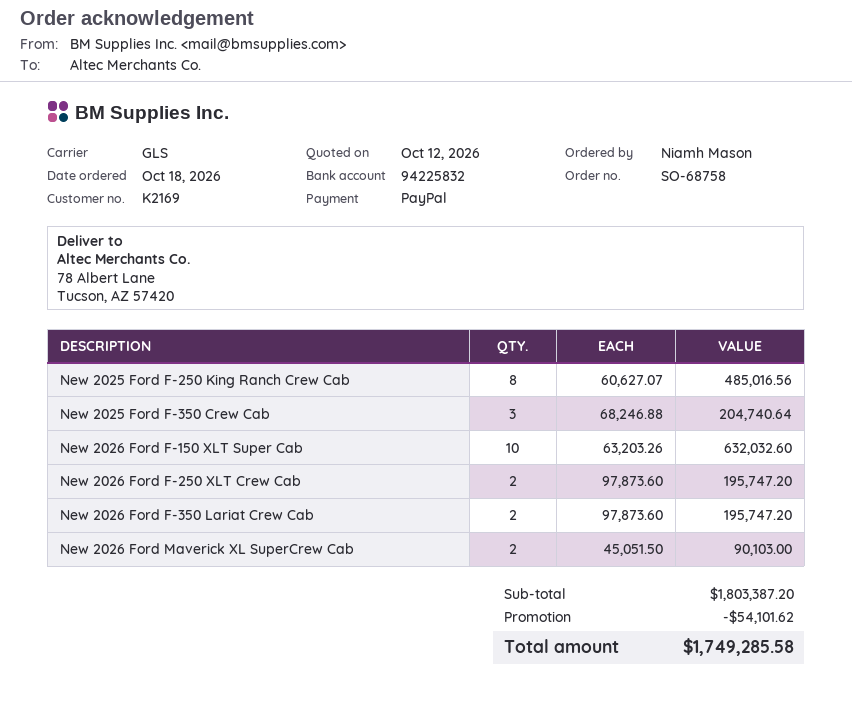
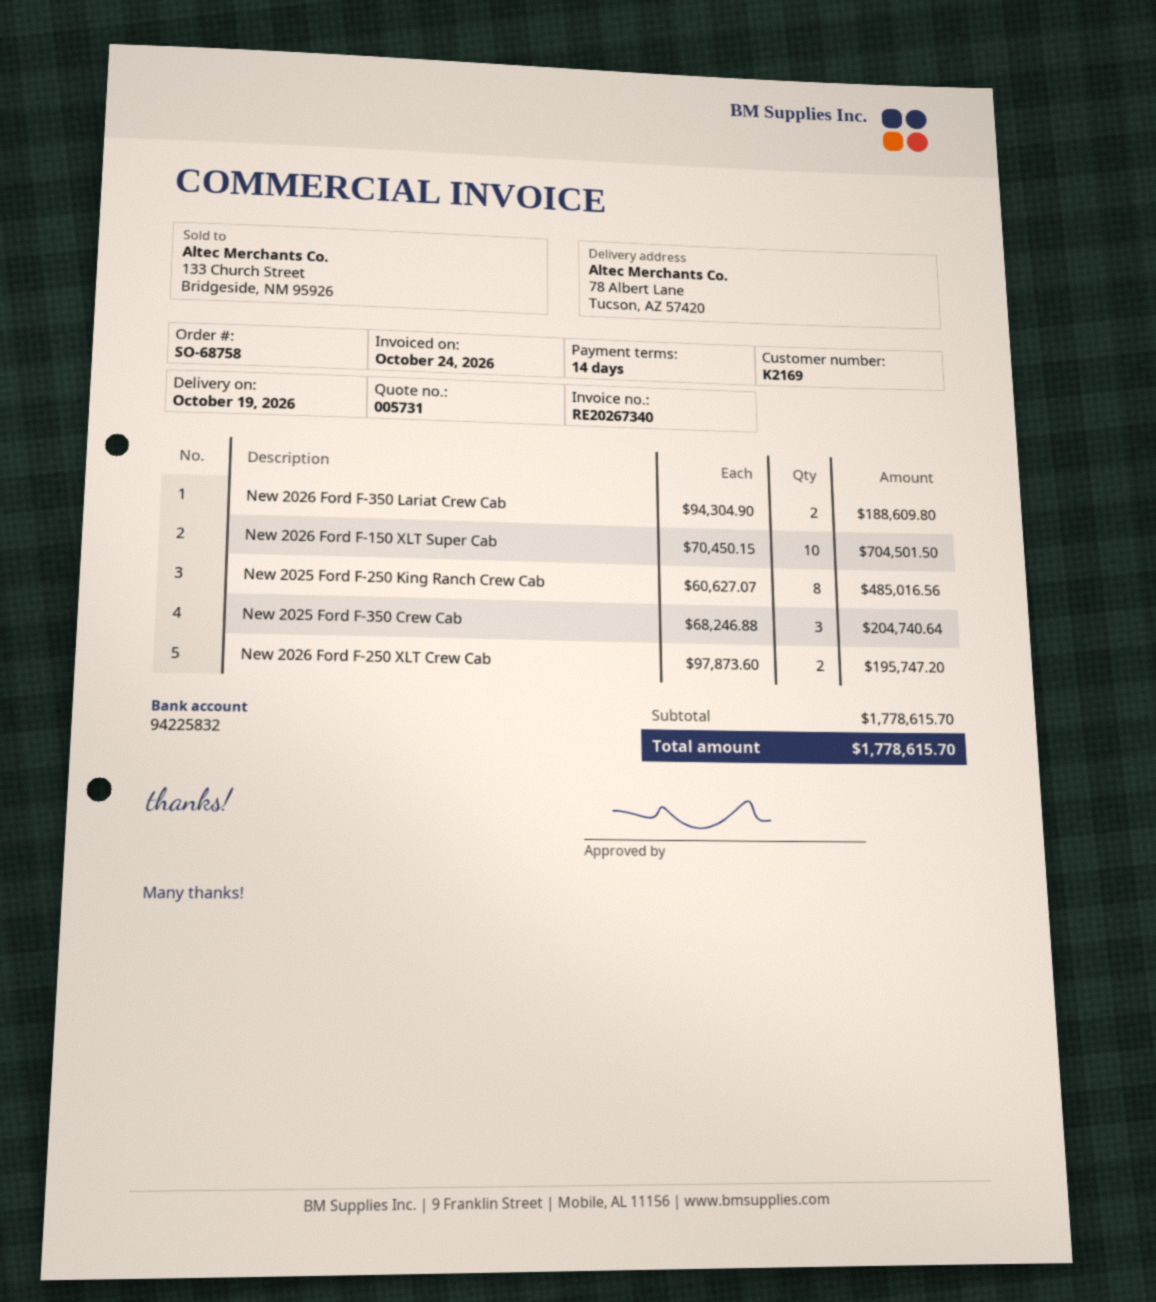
New 2026 Ford F-150 XLT Super Cab: 10 x 63203.26 = 632032.60 -> 10 x 70450.15 = 704501.50
New 2026 Ford F-350 Lariat Crew Cab: 2 x 97873.60 = 195747.20 -> 2 x 94304.90 = 188609.80
New 2026 Ford Maverick XL SuperCrew Cab: 2 x 45051.50 = 90103.00 -> none
subtotal: 1803387.20 -> 1778615.70
discount: 54101.62 -> none
total: 1749285.58 -> 1778615.70

